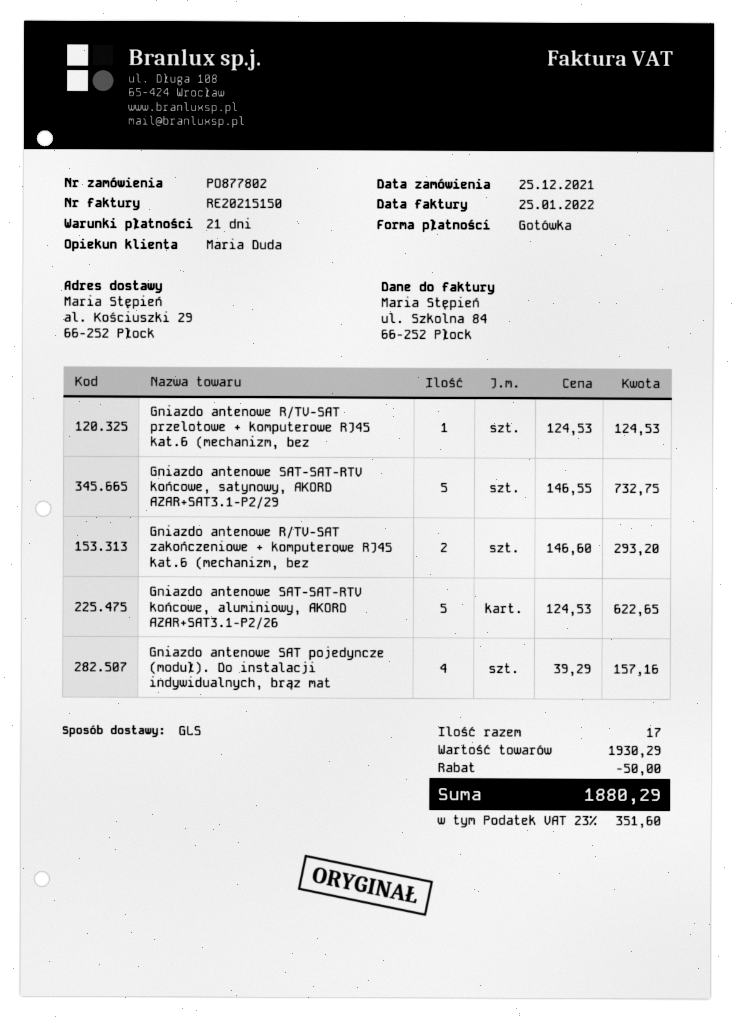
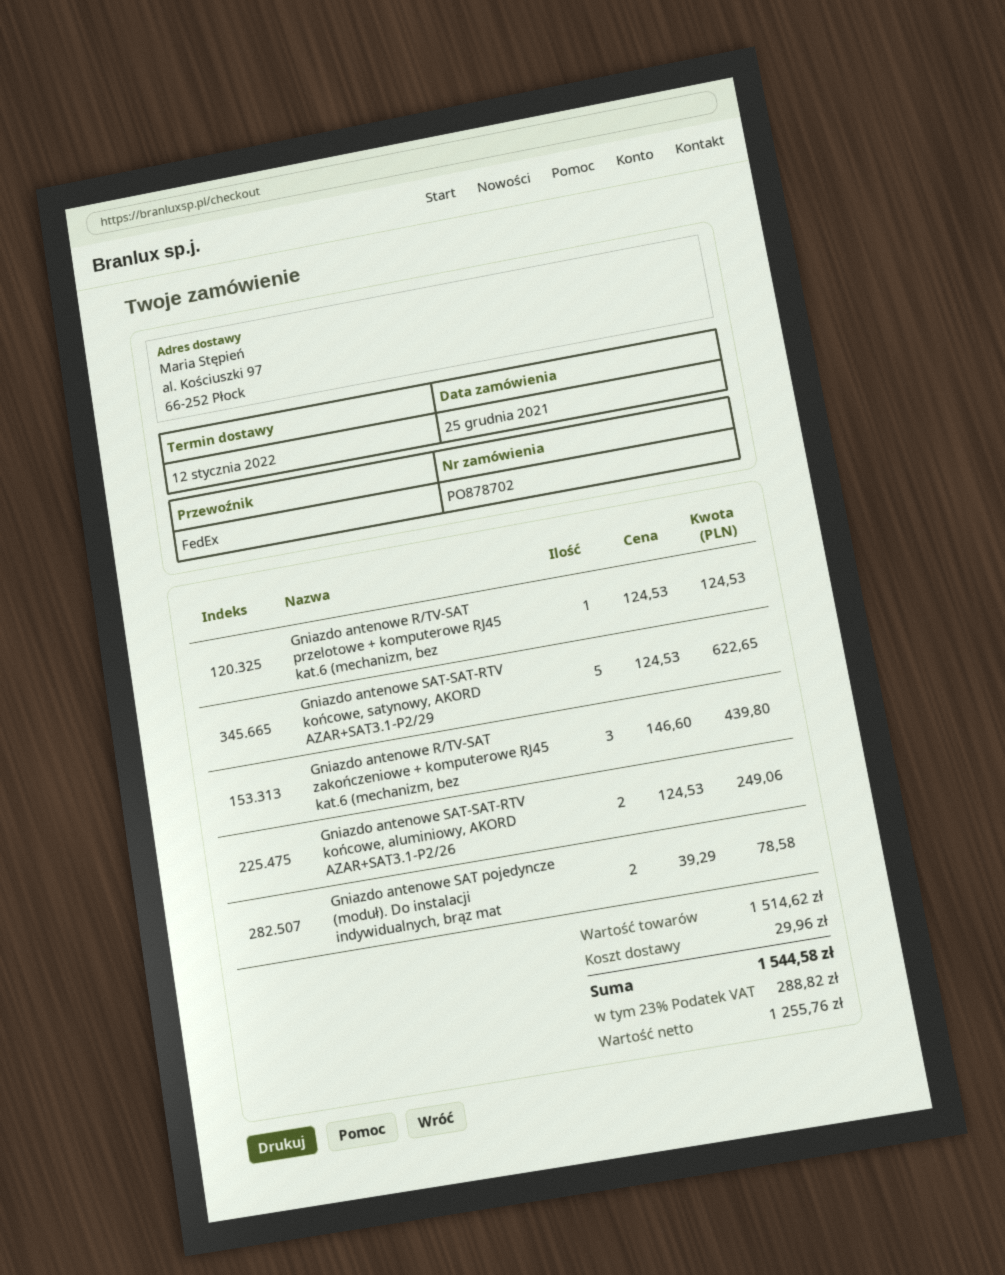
order number: PO877802 -> PO878702
shipping method: GLS -> FedEx
ship to: al. Kościuszki 29, 66-252 Płock -> al. Kościuszki 97, 66-252 Płock
Gniazdo antenowe SAT-SAT-RTV końcowe, satynowy, AKORD AZAR+SAT3.1-P2/29: 5 x 146.55 = 732.75 -> 5 x 124.53 = 622.65
Gniazdo antenowe R/TV-SAT zakończeniowe + komputerowe RJ45 kat.6 (mechanizm, bez: 2 x 146.60 = 293.20 -> 3 x 146.60 = 439.80
Gniazdo antenowe SAT-SAT-RTV końcowe, aluminiowy, AKORD AZAR+SAT3.1-P2/26: 5 x 124.53 = 622.65 -> 2 x 124.53 = 249.06
Gniazdo antenowe SAT pojedyncze (moduł). Do instalacji indywidualnych, brąz mat: 4 x 39.29 = 157.16 -> 2 x 39.29 = 78.58
subtotal: 1930.29 -> 1514.62
discount: 50.00 -> none
shipping: none -> 29.96
tax: 23% = 351.60 -> 23% = 288.82
total: 1880.29 -> 1544.58

